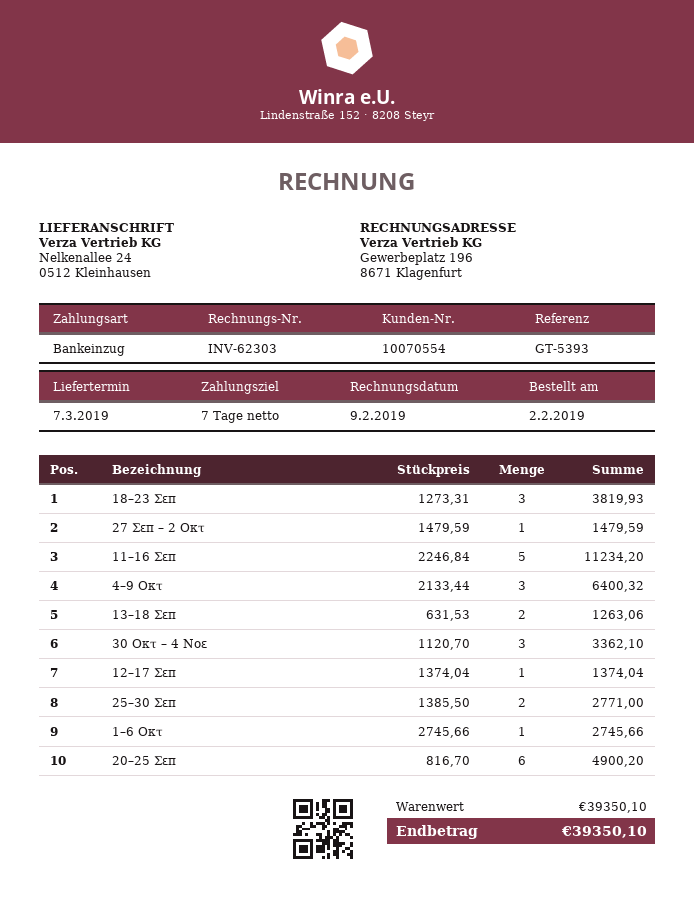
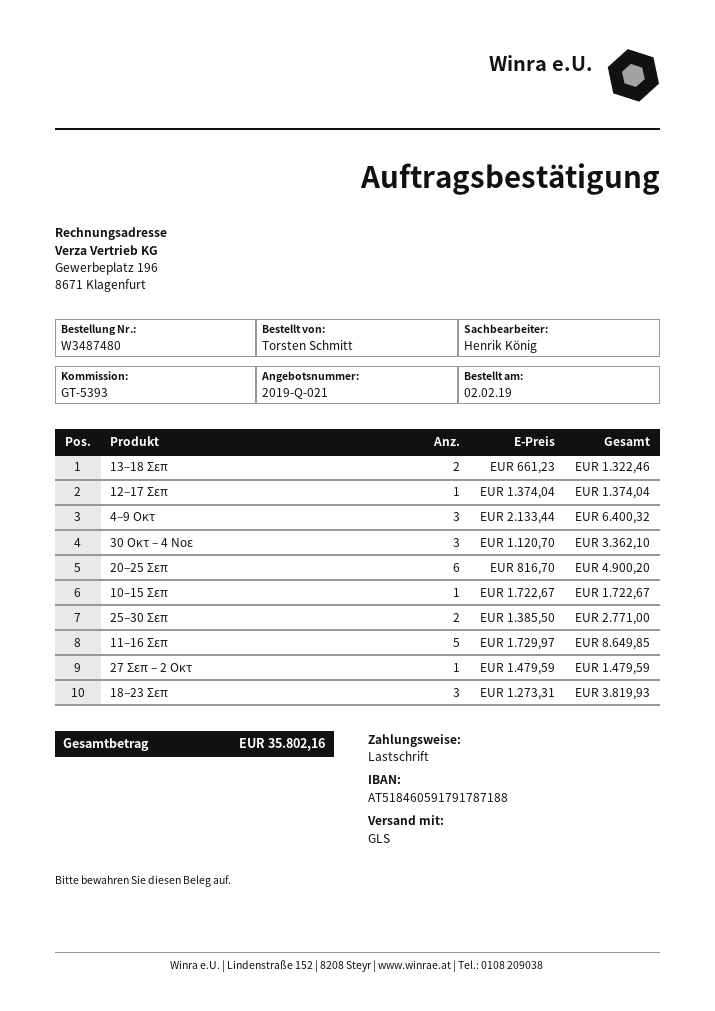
11–16 Σεπ: 5 x 2246.84 = 11234.20 -> 5 x 1729.97 = 8649.85
13–18 Σεπ: 2 x 631.53 = 1263.06 -> 2 x 661.23 = 1322.46
1–6 Οκτ: 1 x 2745.66 = 2745.66 -> none
10–15 Σεπ: none -> 1 x 1722.67 = 1722.67
total: 39350.10 -> 35802.16

